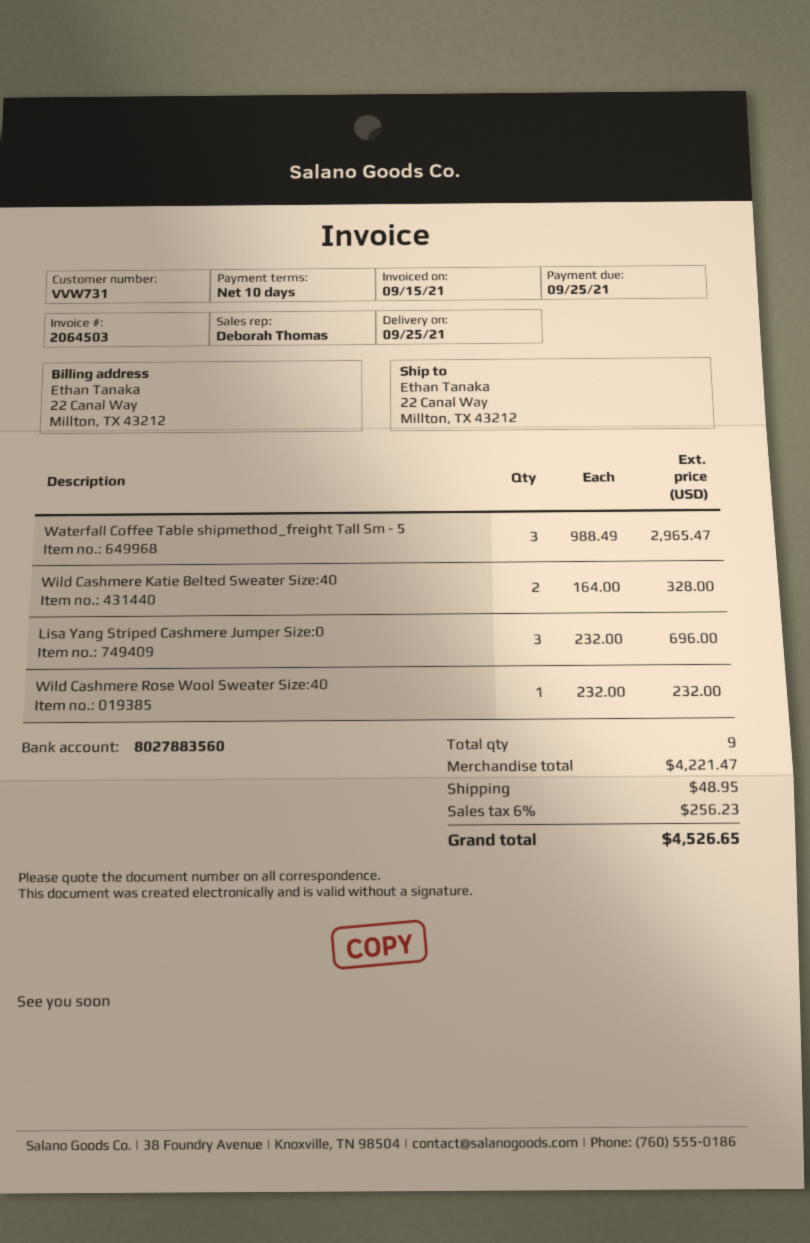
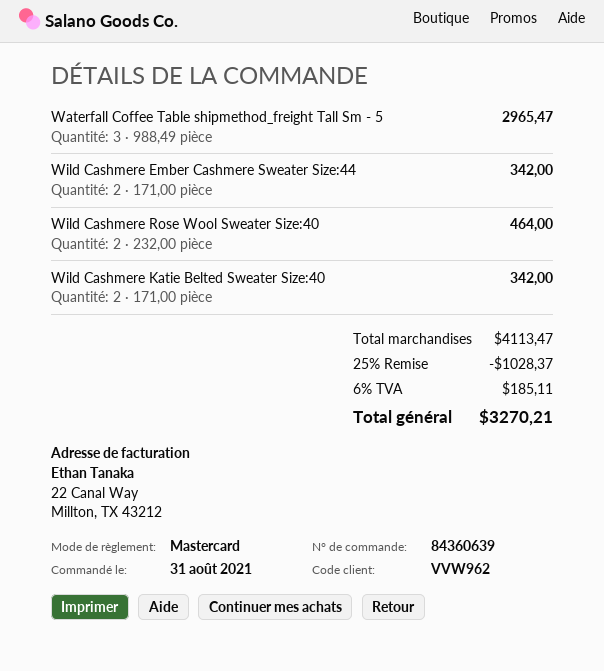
customer number: VVW731 -> VVW962
Wild Cashmere Katie Belted Sweater Size:40: 2 x 164.00 = 328.00 -> 2 x 171.00 = 342.00
Lisa Yang Striped Cashmere Jumper Size:0: 3 x 232.00 = 696.00 -> none
Wild Cashmere Rose Wool Sweater Size:40: 1 x 232.00 = 232.00 -> 2 x 232.00 = 464.00
Wild Cashmere Ember Cashmere Sweater Size:44: none -> 2 x 171.00 = 342.00
subtotal: 4221.47 -> 4113.47
discount: none -> 25% = 1028.37
shipping: 48.95 -> none
tax: 6% = 256.23 -> 6% = 185.11
total: 4526.65 -> 3270.21

